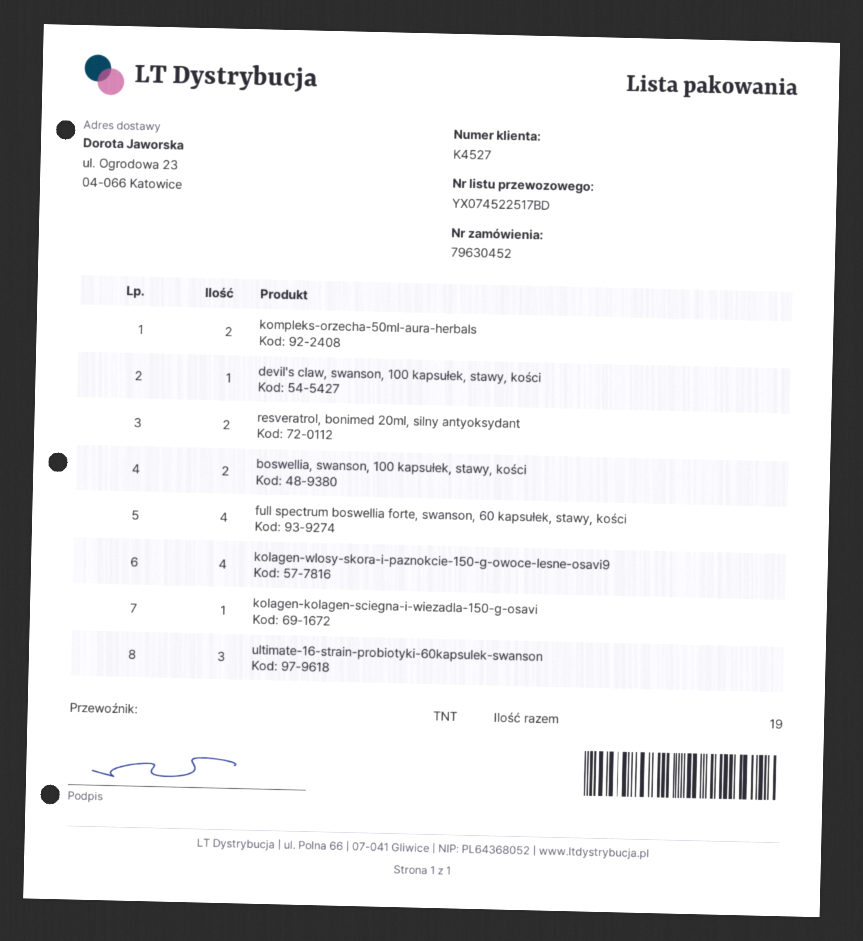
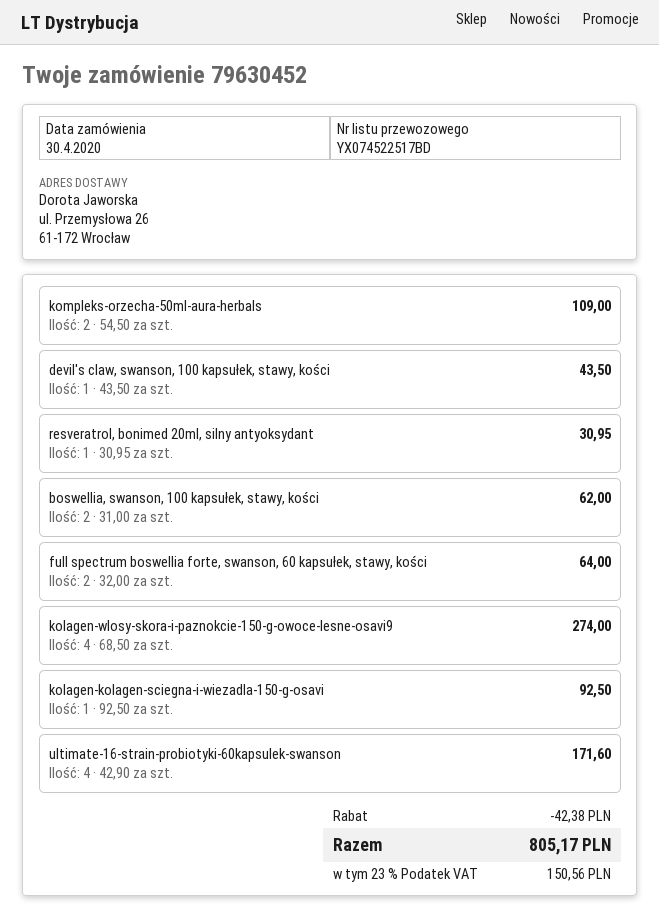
ship to: ul. Ogrodowa 23, 04-066 Katowice -> ul. Przemysłowa 26, 61-172 Wrocław
resveratrol, bonimed 20ml, silny antyoksydant: 2 -> 1
full spectrum boswellia forte, swanson, 60 kapsułek, stawy, kości: 4 -> 2
ultimate-16-strain-probiotyki-60kapsulek-swanson: 3 -> 4

